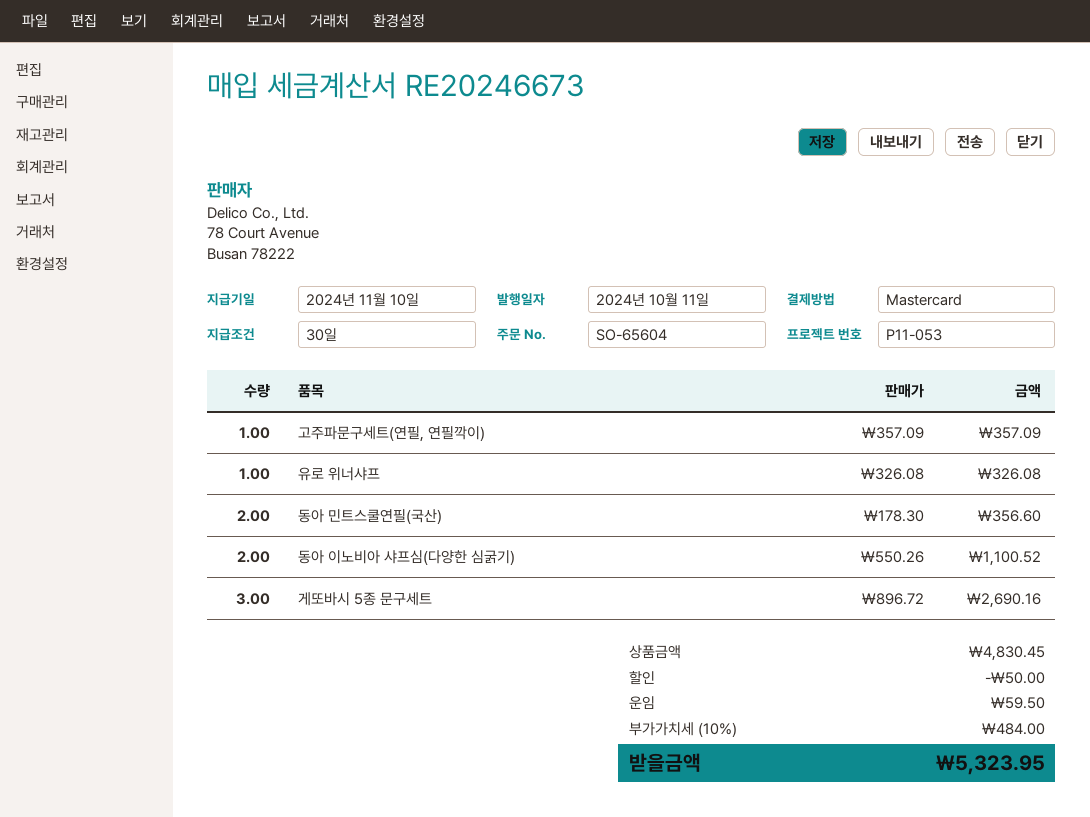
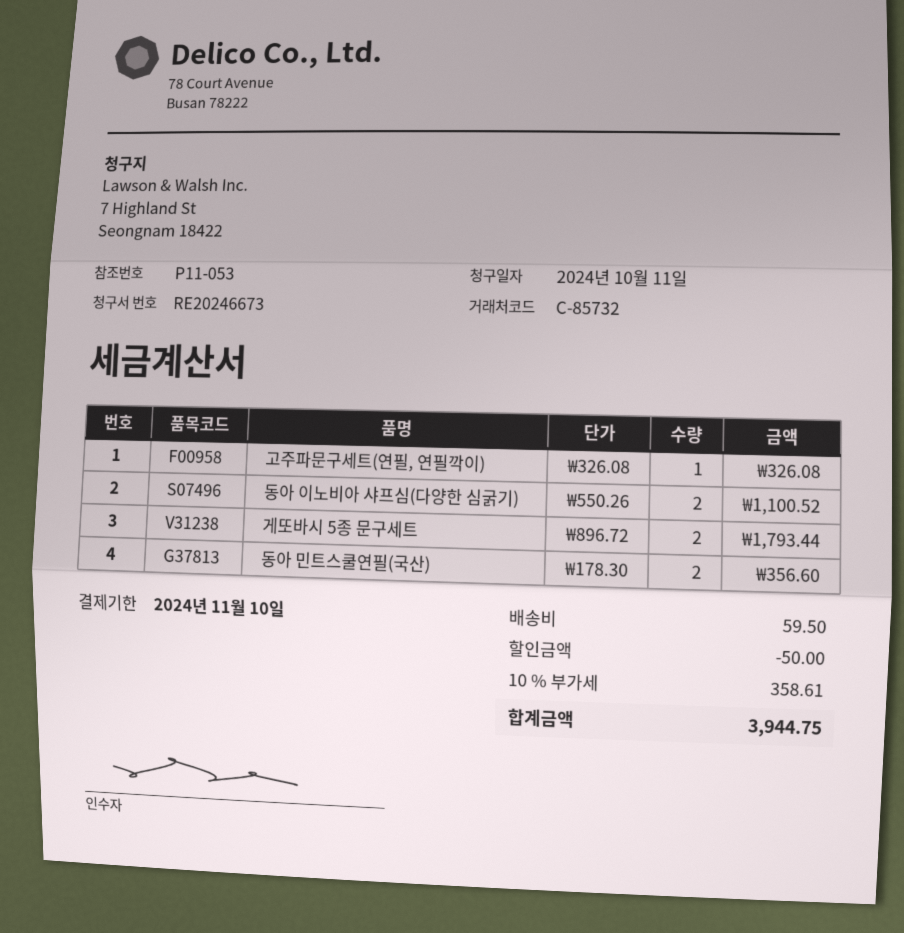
고주파문구세트(연필, 연필깍이): 1 x 357.09 = 357.09 -> 1 x 326.08 = 326.08
유로 위너샤프: 1 x 326.08 = 326.08 -> none
게또바시 5종 문구세트: 3 x 896.72 = 2690.16 -> 2 x 896.72 = 1793.44
tax: 10% = 484.00 -> 10% = 358.61
total: 5323.95 -> 3944.75

